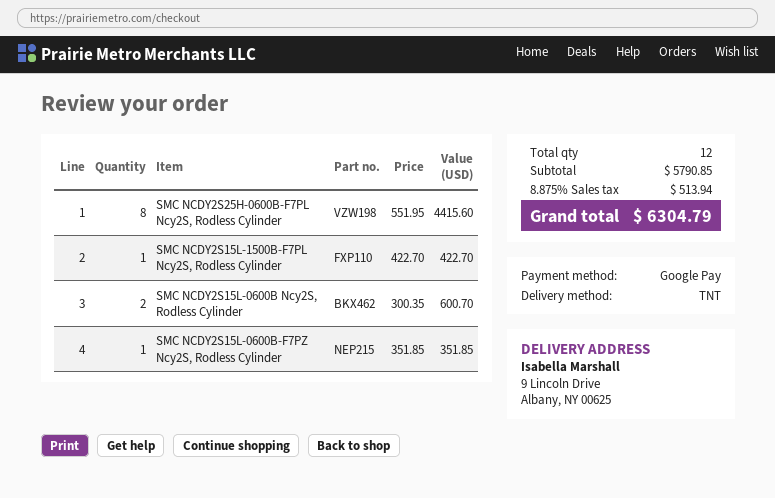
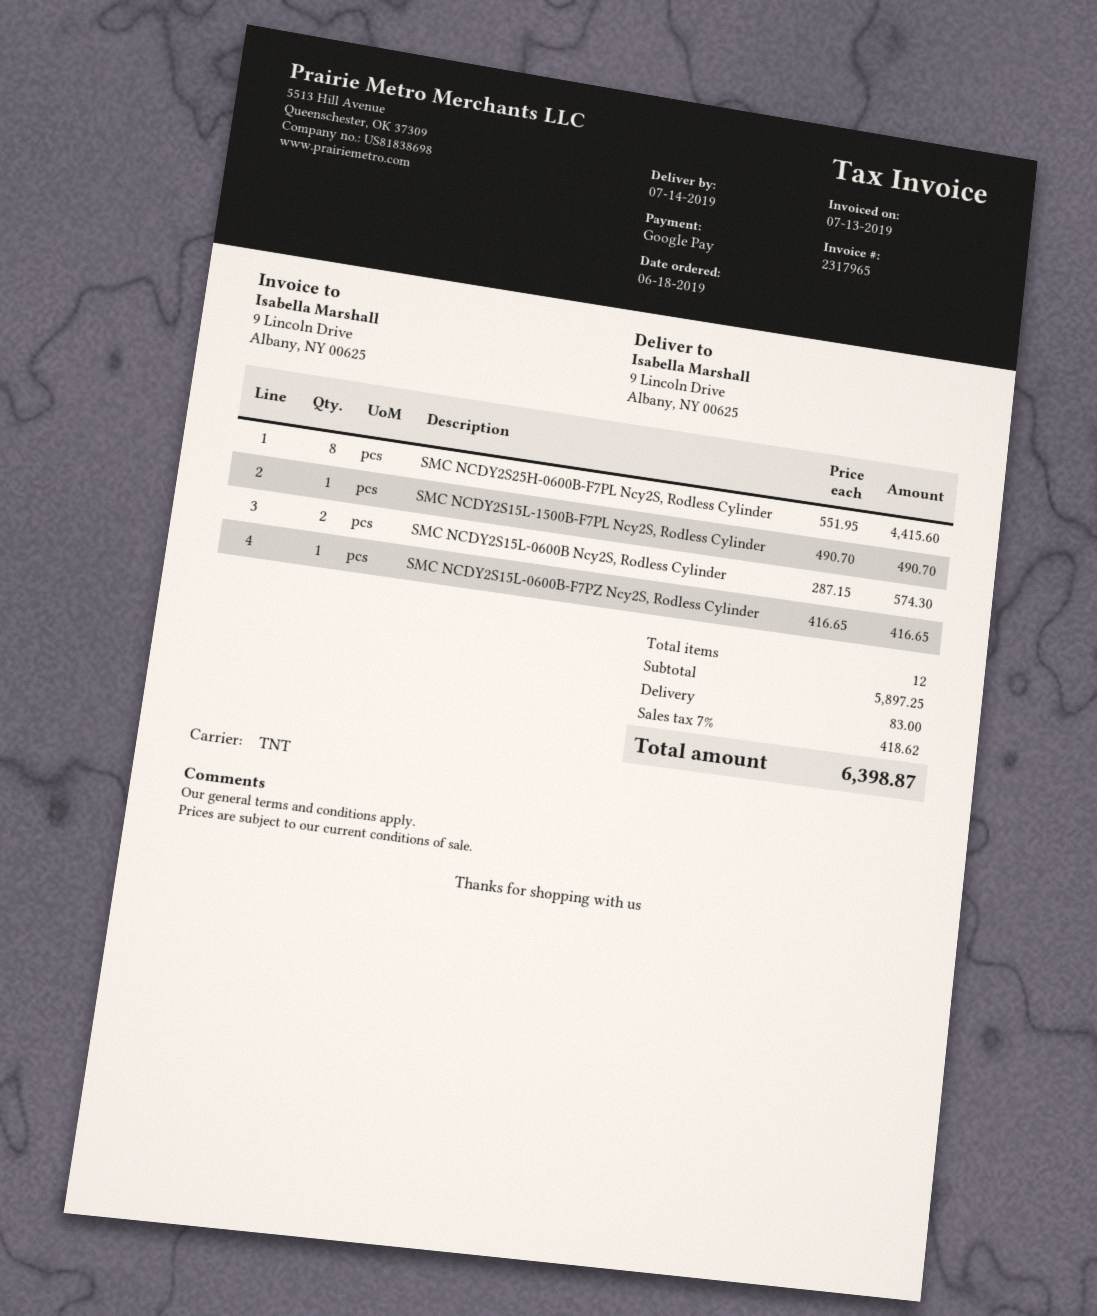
SMC NCDY2S15L-1500B-F7PL Ncy2S, Rodless Cylinder: 1 x 422.70 = 422.70 -> 1 x 490.70 = 490.70
SMC NCDY2S15L-0600B Ncy2S, Rodless Cylinder: 2 x 300.35 = 600.70 -> 2 x 287.15 = 574.30
SMC NCDY2S15L-0600B-F7PZ Ncy2S, Rodless Cylinder: 1 x 351.85 = 351.85 -> 1 x 416.65 = 416.65
subtotal: 5790.85 -> 5897.25
shipping: none -> 83.00
tax: 8.875% = 513.94 -> 7% = 418.62
total: 6304.79 -> 6398.87

